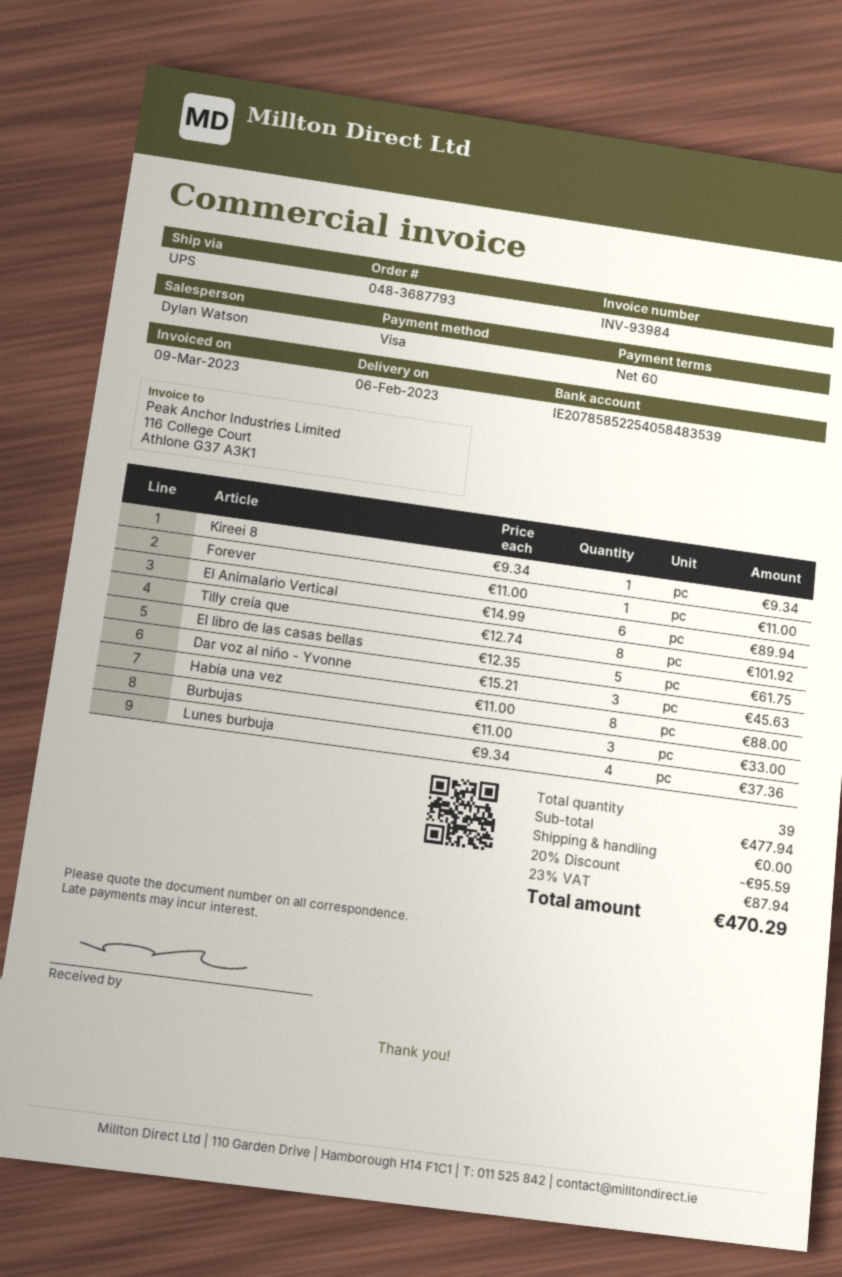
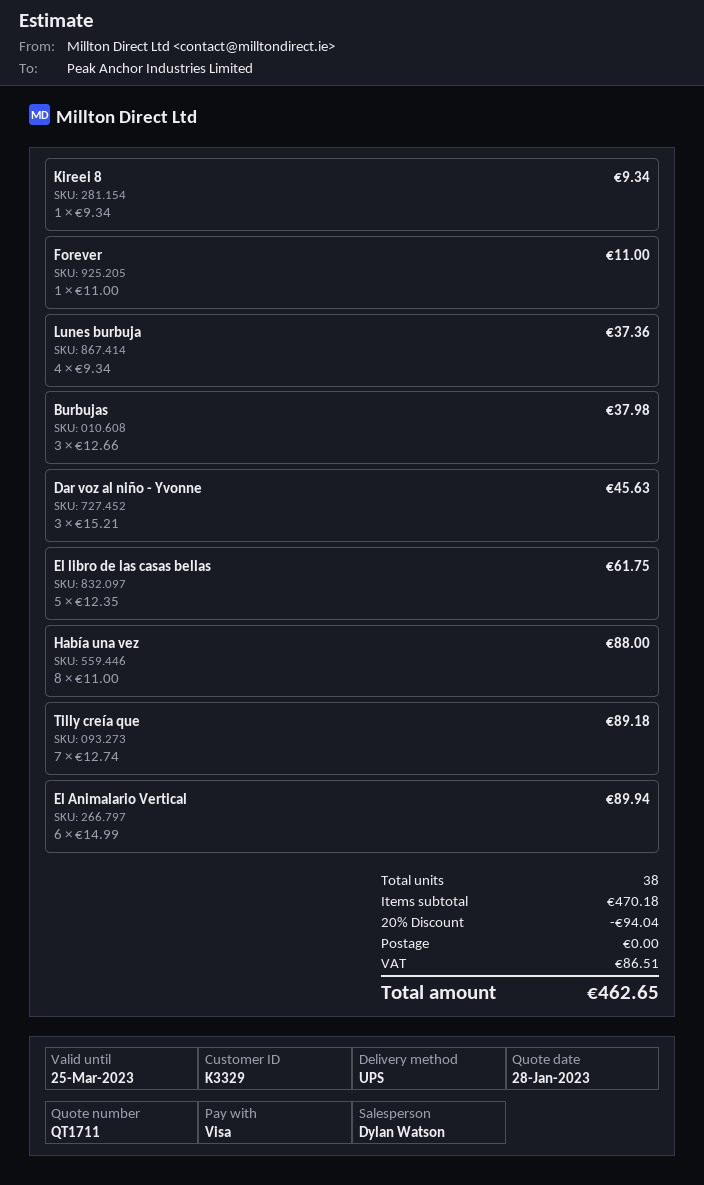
Tilly creía que: 8 x 12.74 = 101.92 -> 7 x 12.74 = 89.18
Burbujas: 3 x 11.00 = 33.00 -> 3 x 12.66 = 37.98
total quantity: 39 -> 38
subtotal: 477.94 -> 470.18
discount: 20% = 95.59 -> 20% = 94.04
tax: 87.94 -> 86.51
total: 470.29 -> 462.65

